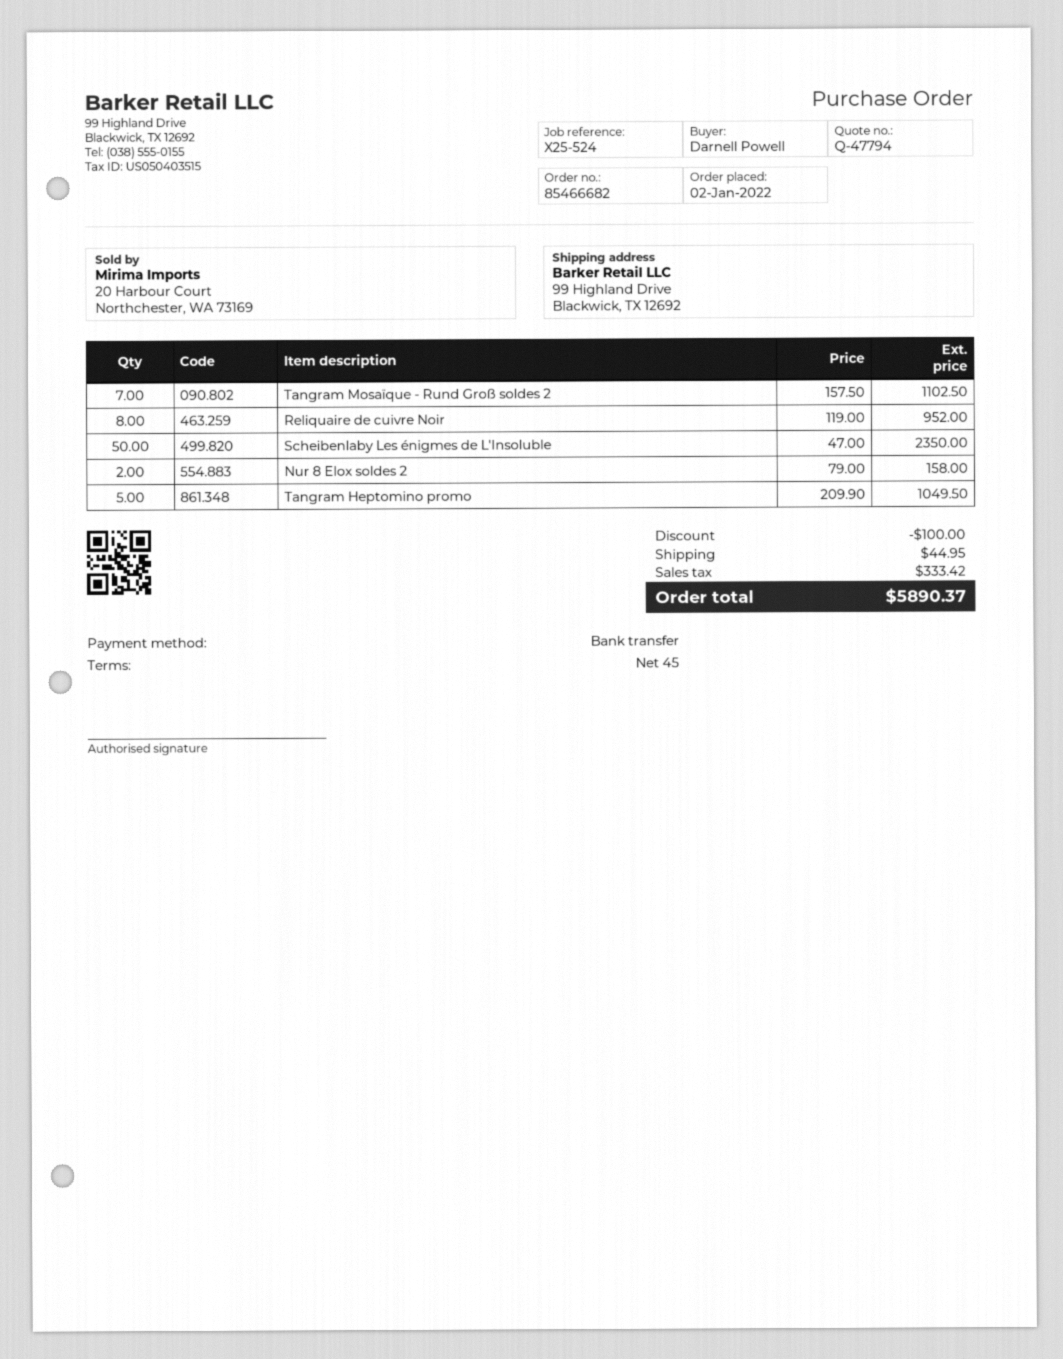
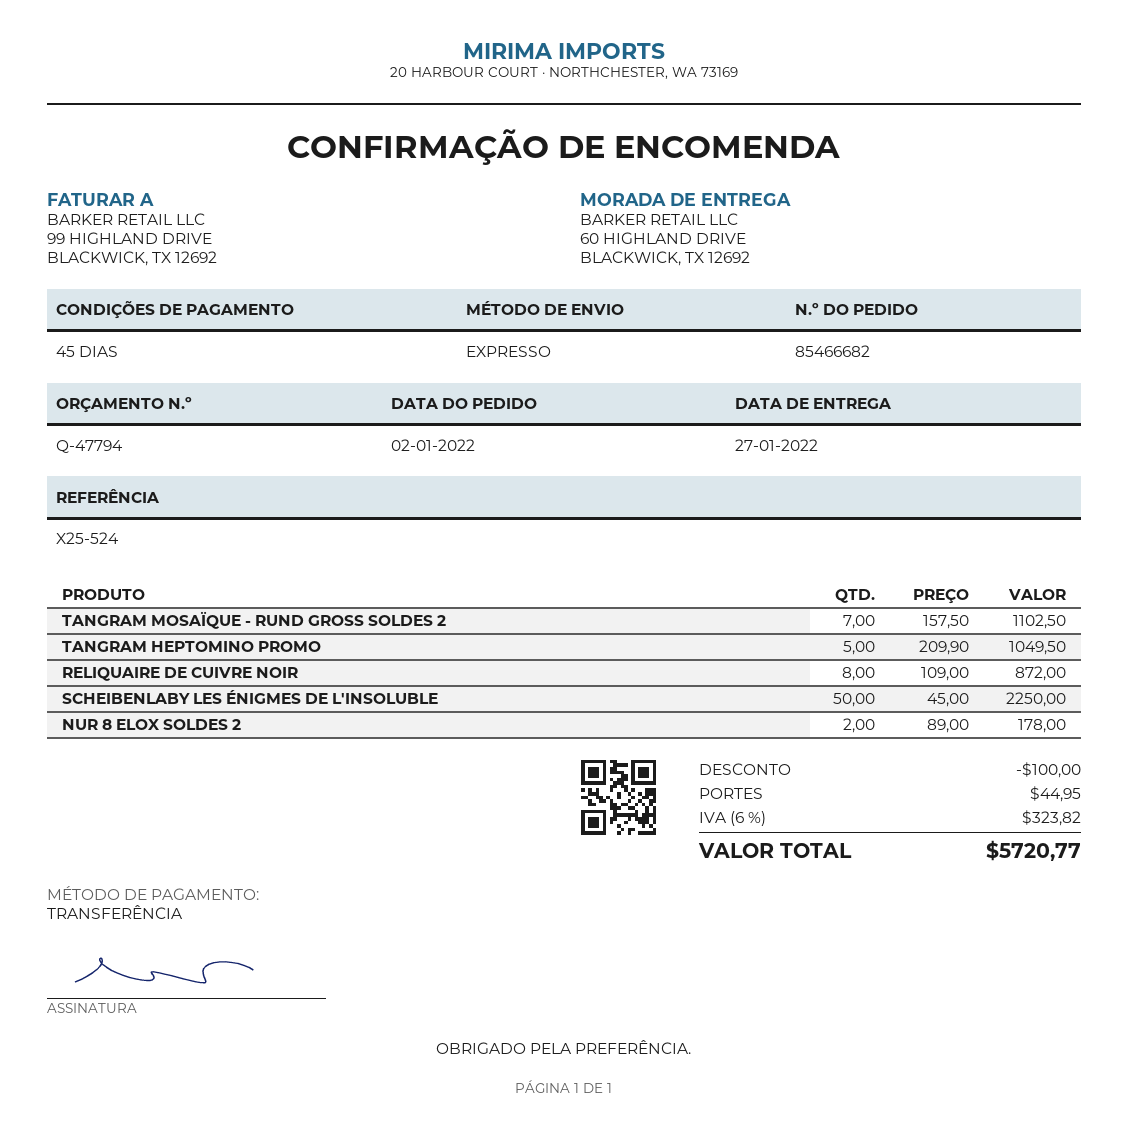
ship to: 99 Highland Drive, Blackwick, TX 12692 -> 60 HIGHLAND DRIVE, BLACKWICK, TX 12692
Reliquaire de cuivre Noir: 8 x 119.00 = 952.00 -> 8 x 109.00 = 872.00
Scheibenlaby Les énigmes de L'Insoluble: 50 x 47.00 = 2350.00 -> 50 x 45.00 = 2250.00
Nur 8 Elox soldes 2: 2 x 79.00 = 158.00 -> 2 x 89.00 = 178.00
tax: 333.42 -> 323.82
total: 5890.37 -> 5720.77

